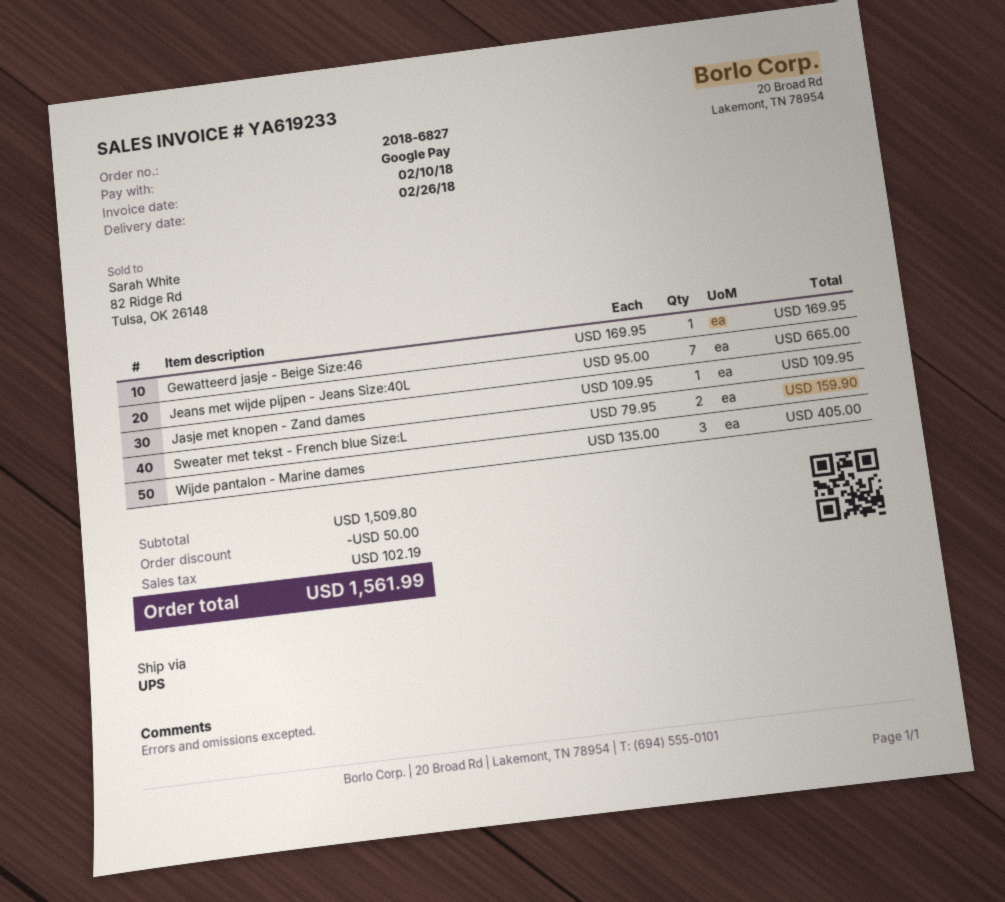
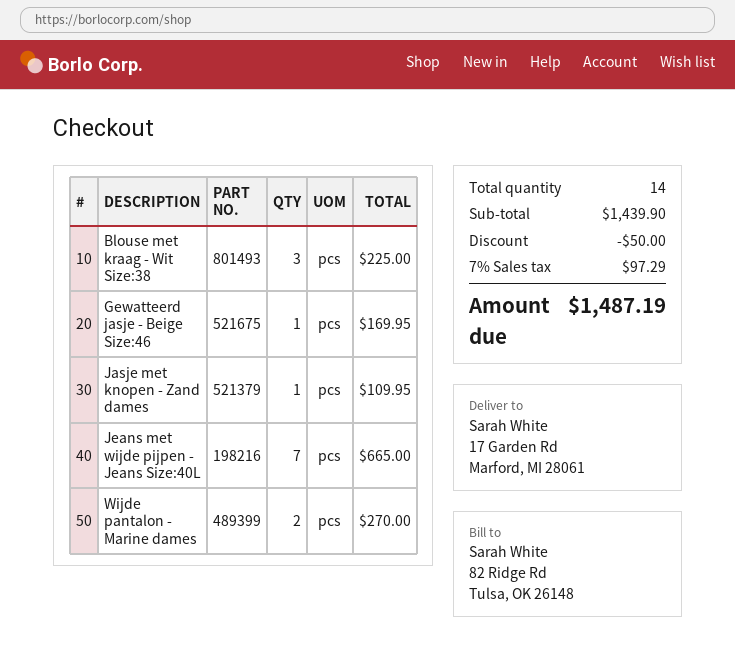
Sweater met tekst - French blue Size:L: 2 for 159.90 -> none
Wijde pantalon - Marine dames: 3 for 405.00 -> 2 for 270.00
Blouse met kraag - Wit Size:38: none -> 3 for 225.00
subtotal: 1509.80 -> 1439.90
tax: 102.19 -> 97.29
total: 1561.99 -> 1487.19

